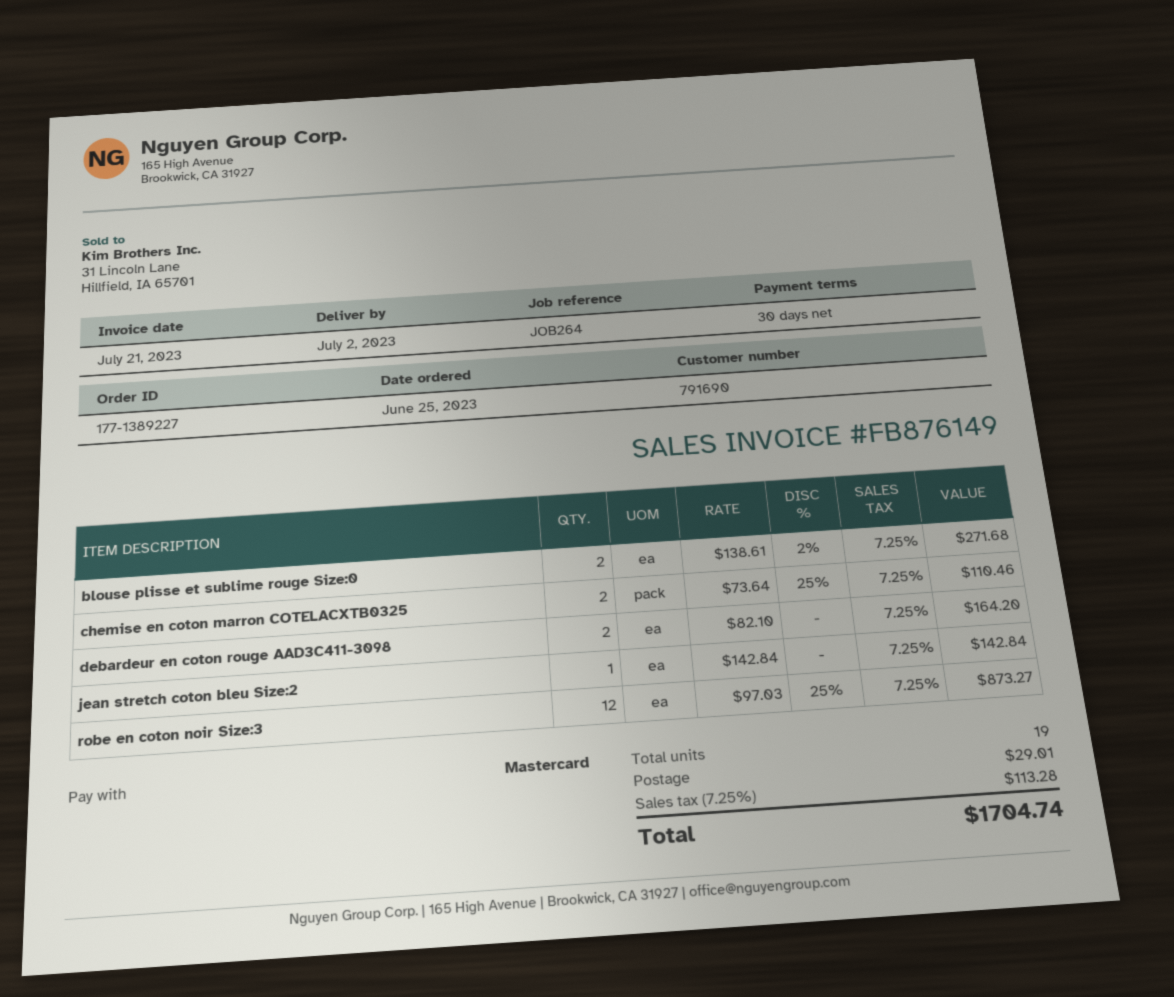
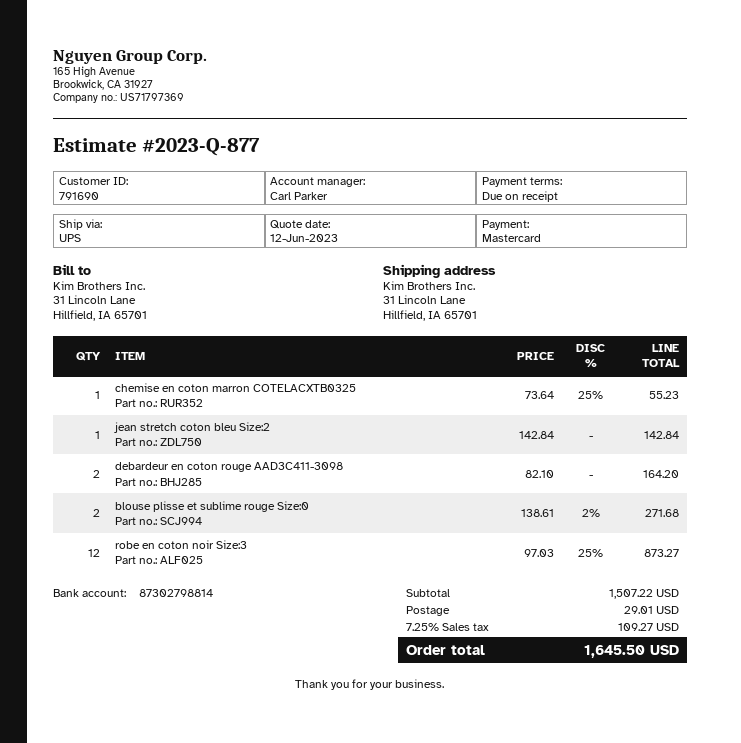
payment terms: 30 days -> on receipt
chemise en coton marron COTELACXTB0325: 2 x 73.64 - 25% = 110.46 -> 1 x 73.64 - 25% = 55.23
tax: 7.25% = 113.28 -> 7.25% = 109.27
total: 1704.74 -> 1645.50

